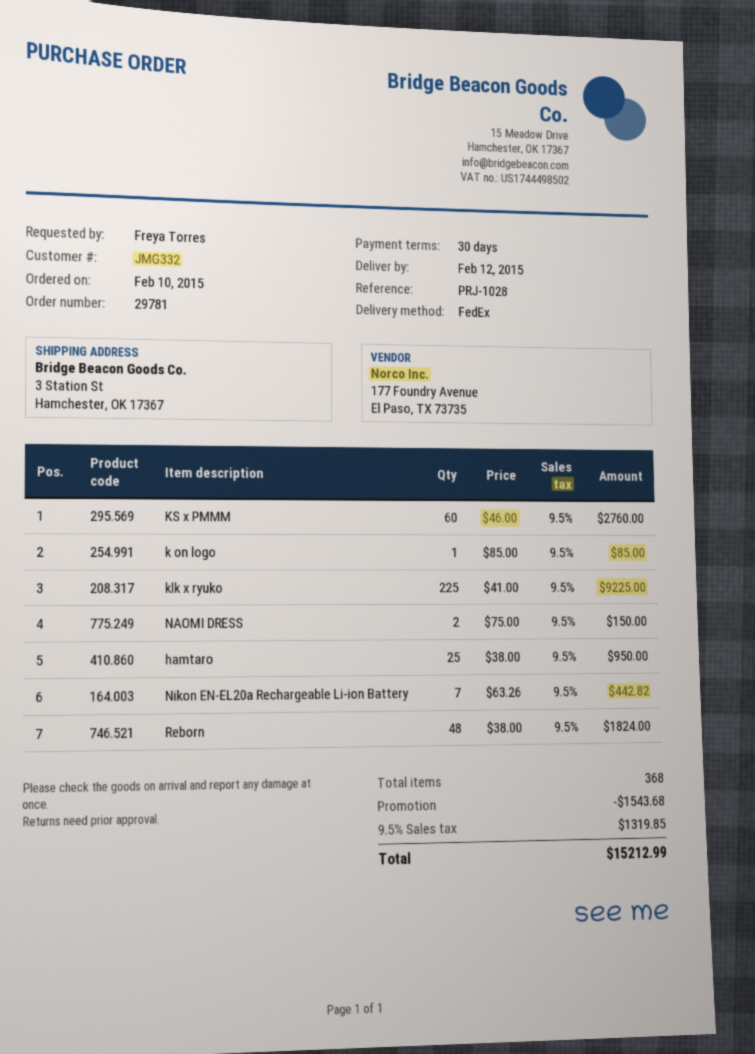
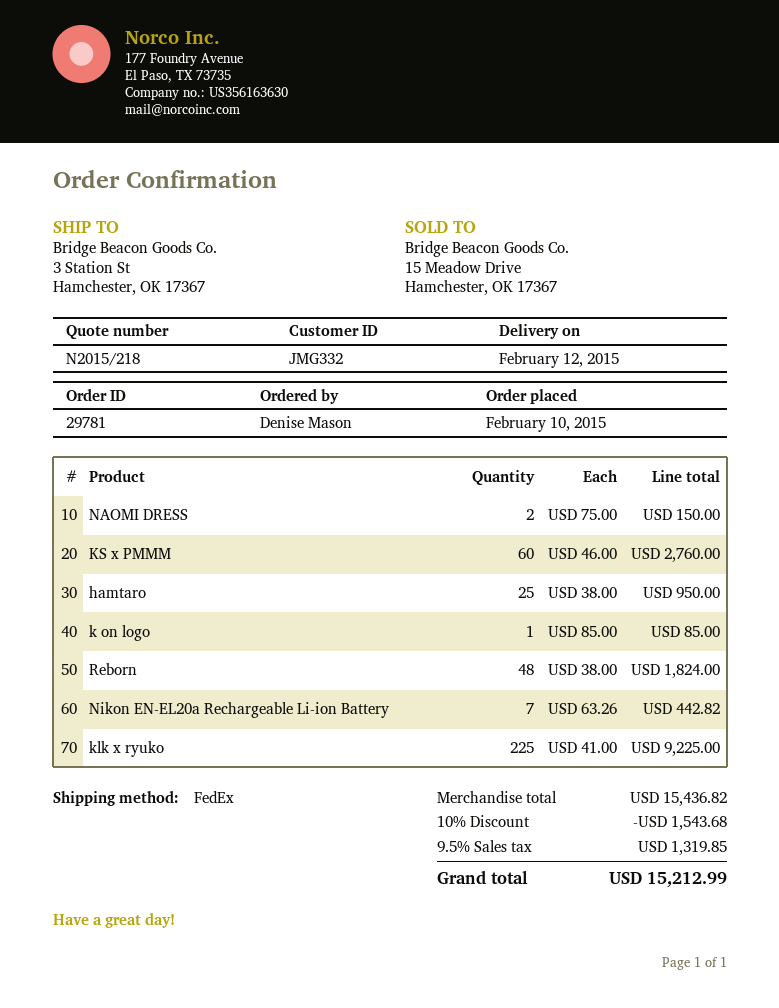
ordered by: Freya Torres -> Denise Mason

